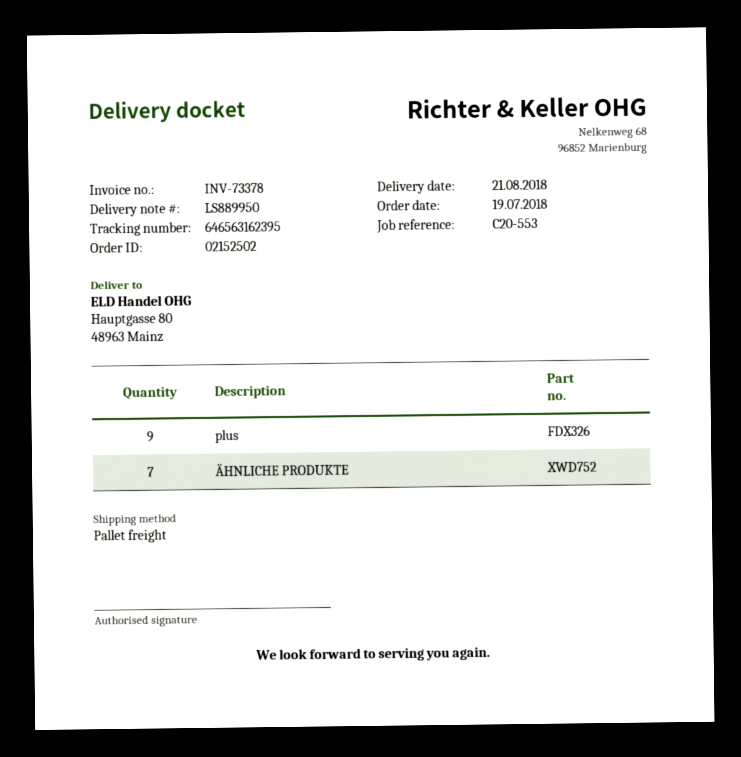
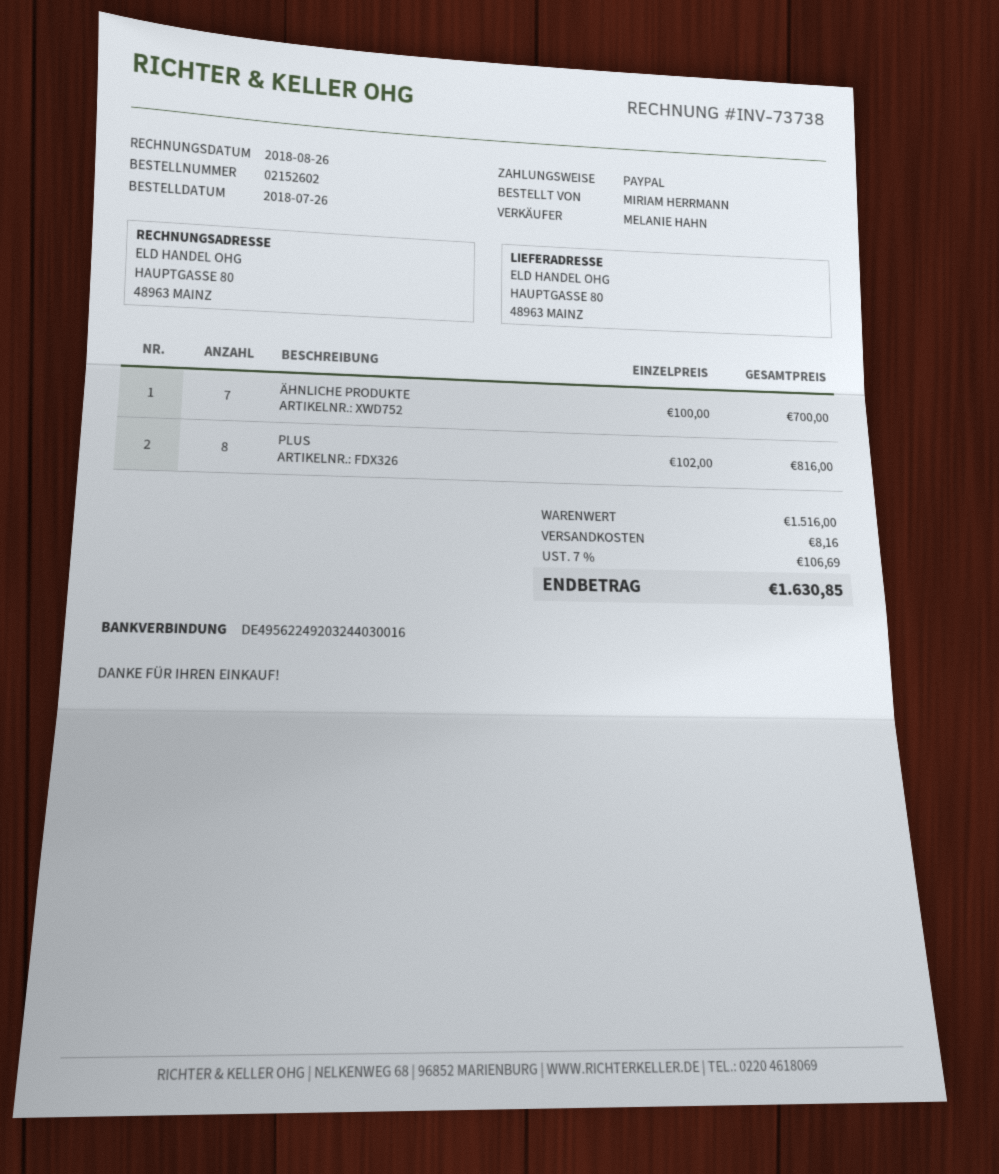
order number: 02152502 -> 02152602
order date: 2018-07-19 -> 2018-07-26
invoice number: INV-73378 -> INV-73738
plus: 9 -> 8

